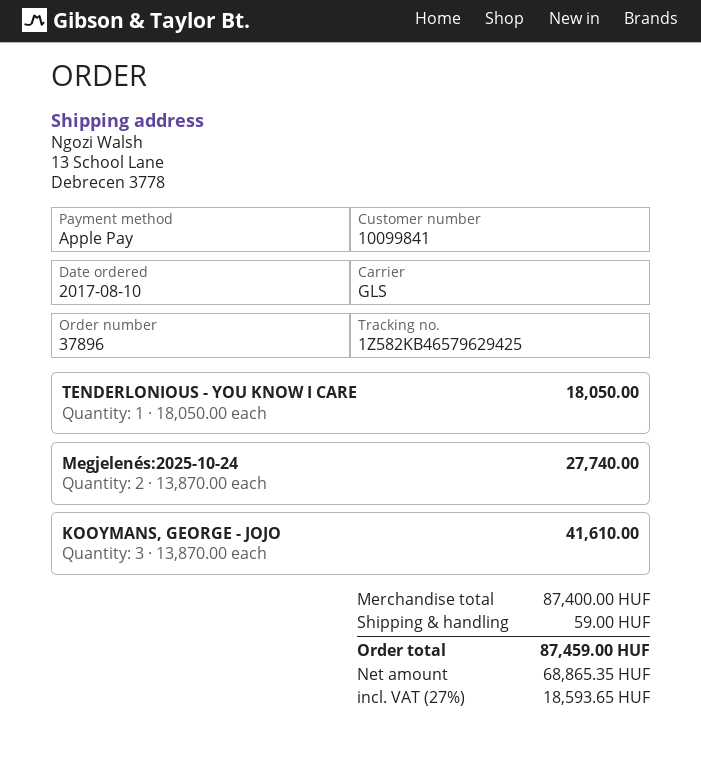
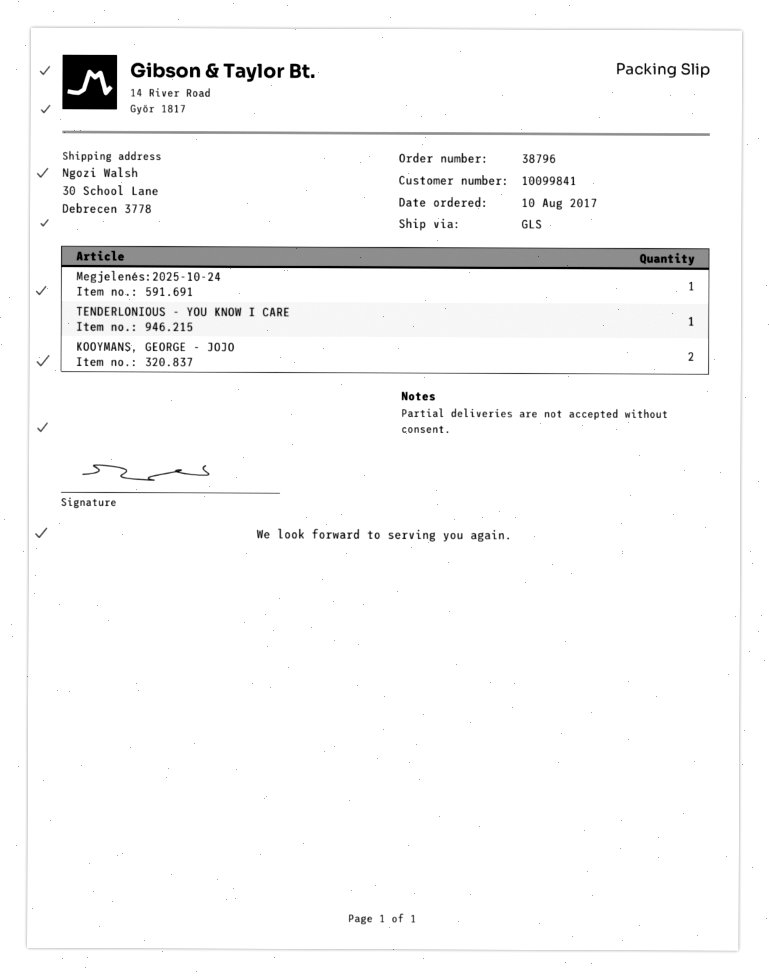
order number: 37896 -> 38796
ship to: 13 School Lane, Debrecen 3778 -> 30 School Lane, Debrecen 3778
Megjelenés:2025-10-24: 2 -> 1
KOOYMANS, GEORGE - JOJO: 3 -> 2

